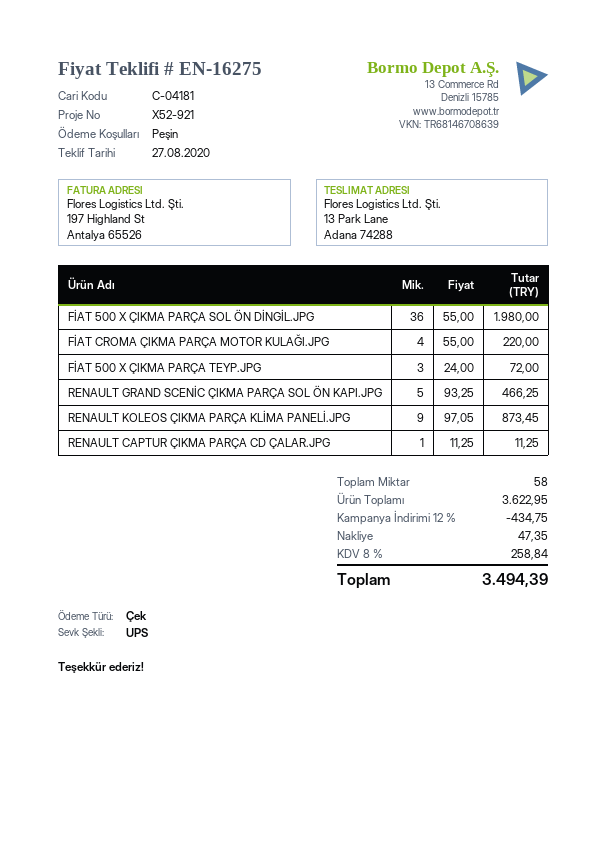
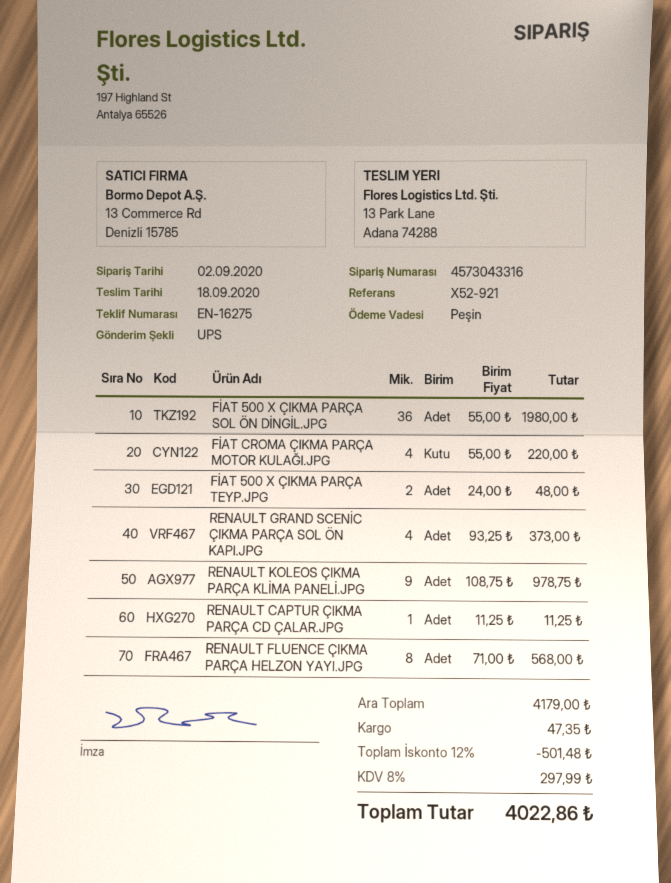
FİAT 500 X ÇIKMA PARÇA TEYP.JPG: 3 x 24.00 = 72.00 -> 2 x 24.00 = 48.00
RENAULT GRAND SCENİC ÇIKMA PARÇA SOL ÖN KAPI.JPG: 5 x 93.25 = 466.25 -> 4 x 93.25 = 373.00
RENAULT KOLEOS ÇIKMA PARÇA KLİMA PANELİ.JPG: 9 x 97.05 = 873.45 -> 9 x 108.75 = 978.75
RENAULT FLUENCE ÇIKMA PARÇA HELZON YAYI.JPG: none -> 8 x 71.00 = 568.00
subtotal: 3622.95 -> 4179.00
discount: 12% = 434.75 -> 12% = 501.48
tax: 8% = 258.84 -> 8% = 297.99
total: 3494.39 -> 4022.86

